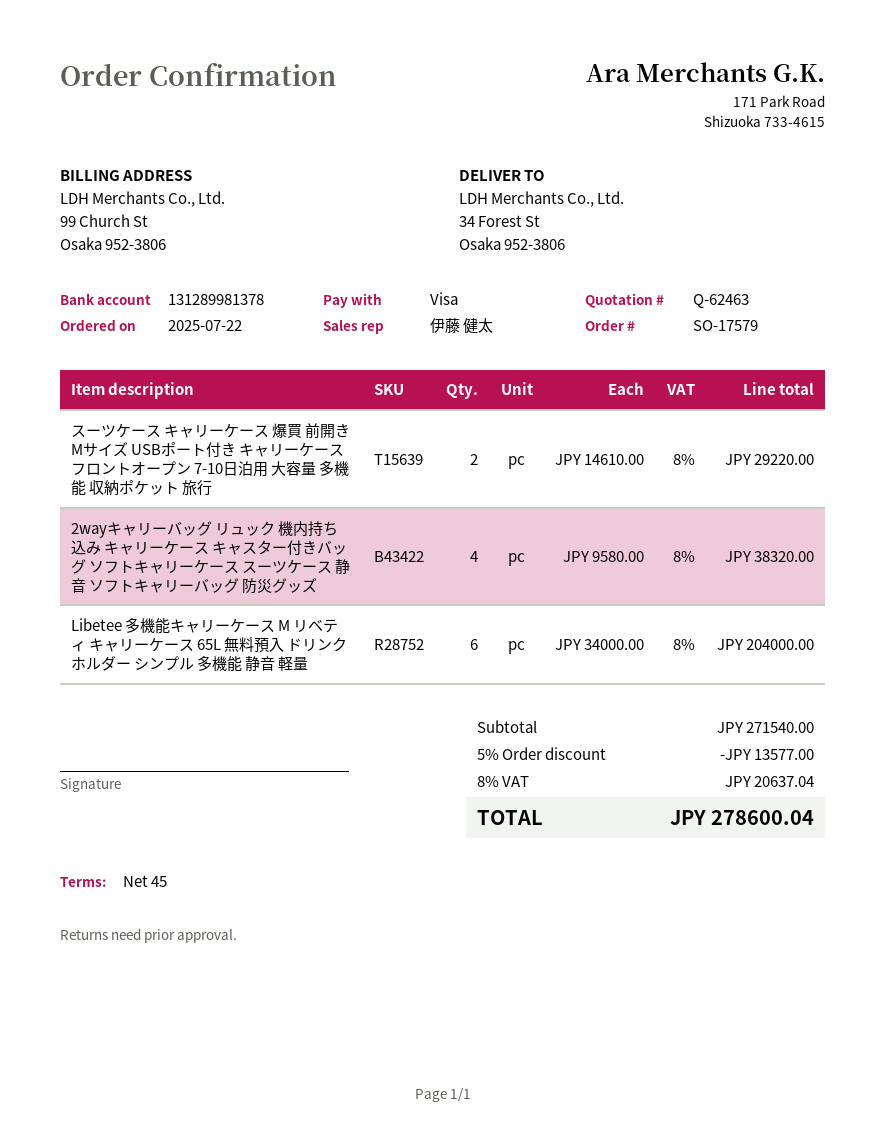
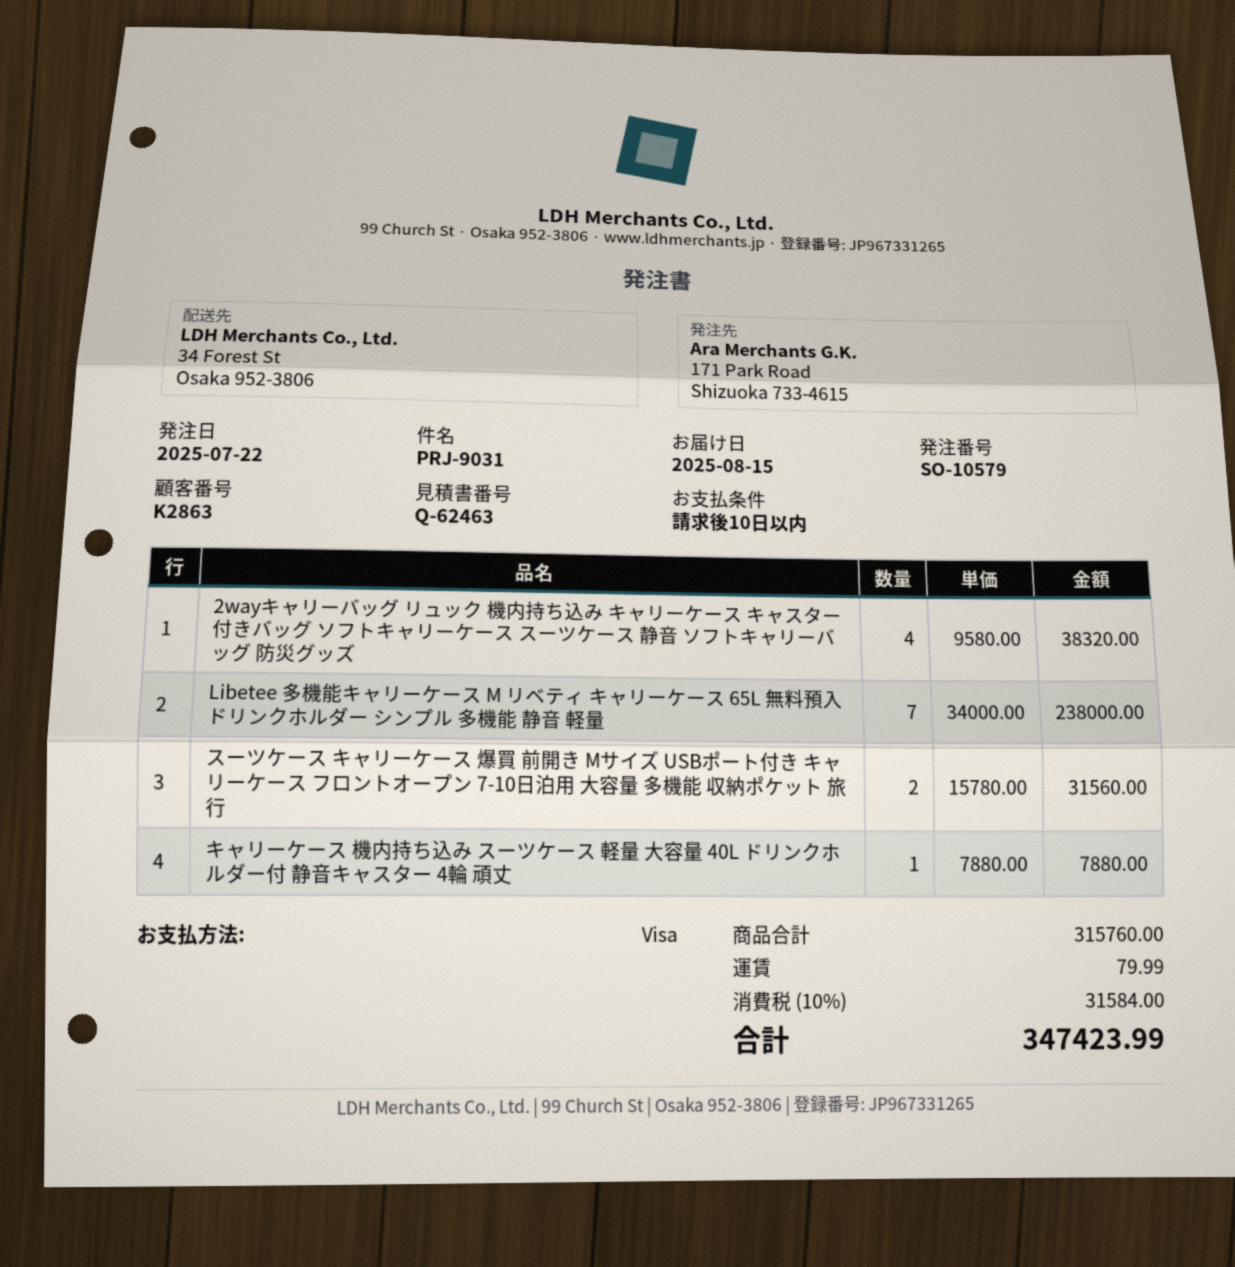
order number: SO-17579 -> SO-10579
payment terms: 45 days -> 10 days
スーツケース キャリーケース 爆買 前開き Mサイズ USBポート付き キャリーケース フロントオープン 7-10日泊用 大容量 多機能 収納ポケット 旅行: 2 x 14610.00 = 29220.00 -> 2 x 15780.00 = 31560.00
Libetee 多機能キャリーケース M リベティ キャリーケース 65L 無料預入 ドリンクホルダー シンプル 多機能 静音 軽量: 6 x 34000.00 = 204000.00 -> 7 x 34000.00 = 238000.00
キャリーケース 機内持ち込み スーツケース 軽量 大容量 40L ドリンクホルダー付 静音キャスター 4輪 頑丈: none -> 1 x 7880.00 = 7880.00
subtotal: 271540.00 -> 315760.00
discount: 5% = 13577.00 -> none
shipping: none -> 79.99
tax: 8% = 20637.04 -> 10% = 31584.00
total: 278600.04 -> 347423.99

